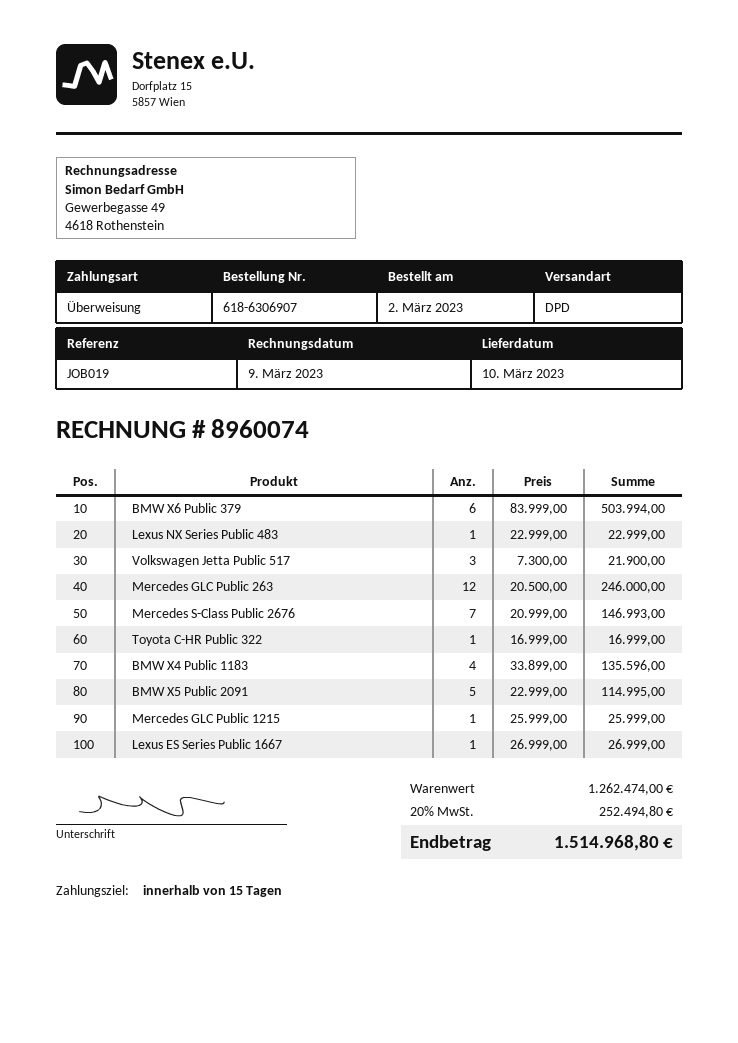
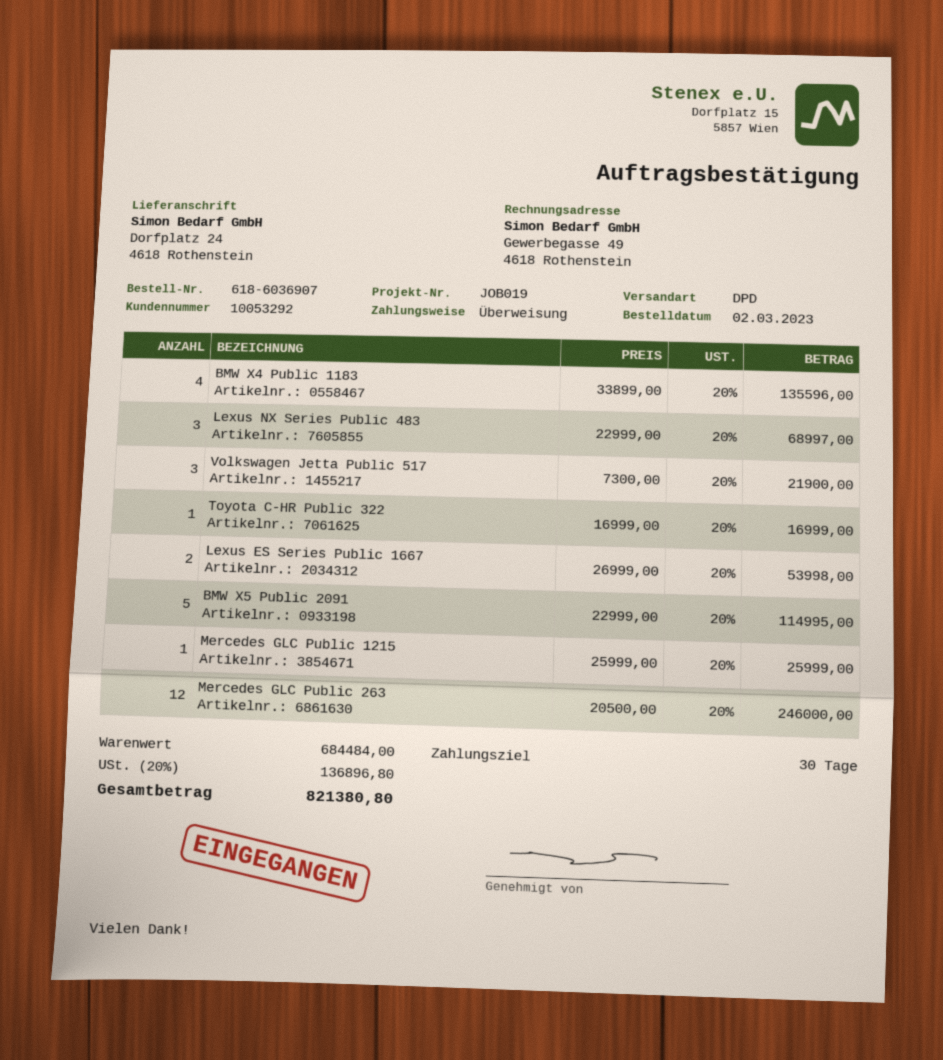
order number: 618-6306907 -> 618-6036907
payment terms: 15 days -> 30 days
BMW X6 Public 379: 6 x 83999.00 = 503994.00 -> none
Lexus NX Series Public 483: 1 x 22999.00 = 22999.00 -> 3 x 22999.00 = 68997.00
Mercedes S-Class Public 2676: 7 x 20999.00 = 146993.00 -> none
Lexus ES Series Public 1667: 1 x 26999.00 = 26999.00 -> 2 x 26999.00 = 53998.00
subtotal: 1262474.00 -> 684484.00
tax: 20% = 252494.80 -> 20% = 136896.80
total: 1514968.80 -> 821380.80

